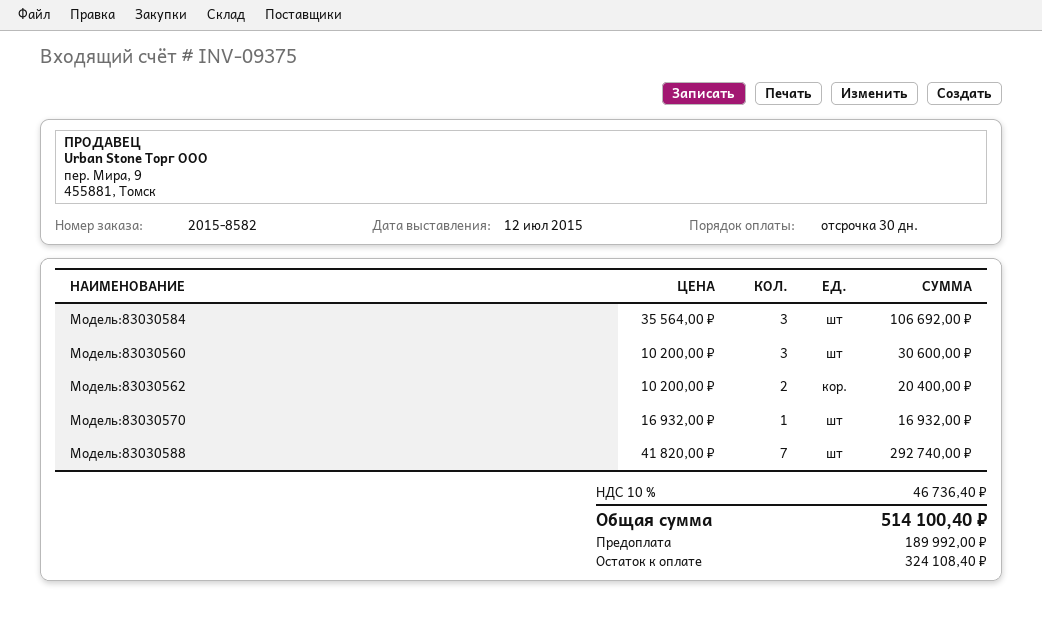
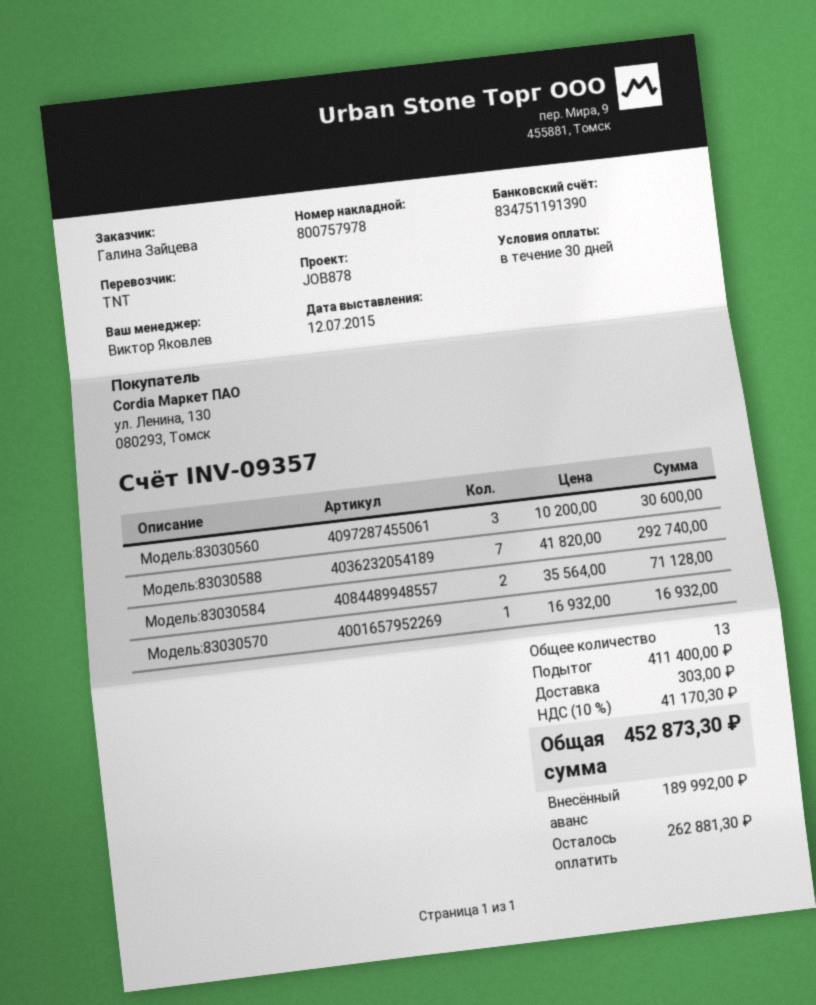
invoice number: INV-09375 -> INV-09357
Модель:83030584: 3 x 35564.00 = 106692.00 -> 2 x 35564.00 = 71128.00
Модель:83030562: 2 x 10200.00 = 20400.00 -> none
shipping: none -> 303.00
tax: 10% = 46736.40 -> 10% = 41170.30
total: 514100.40 -> 452873.30
balance: 324108.40 -> 262881.30

